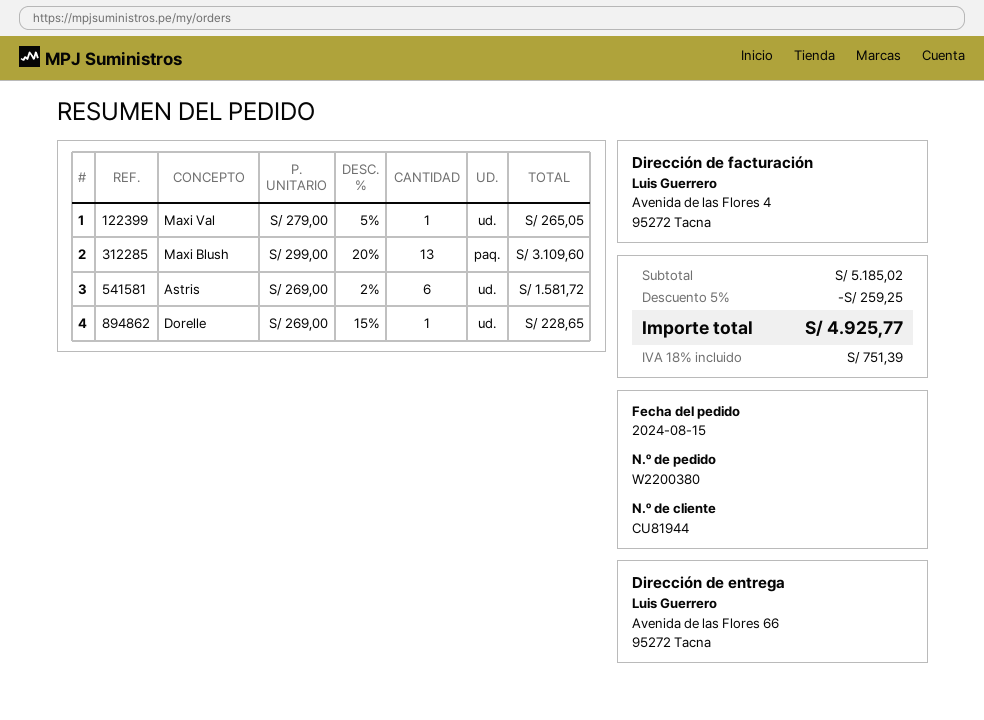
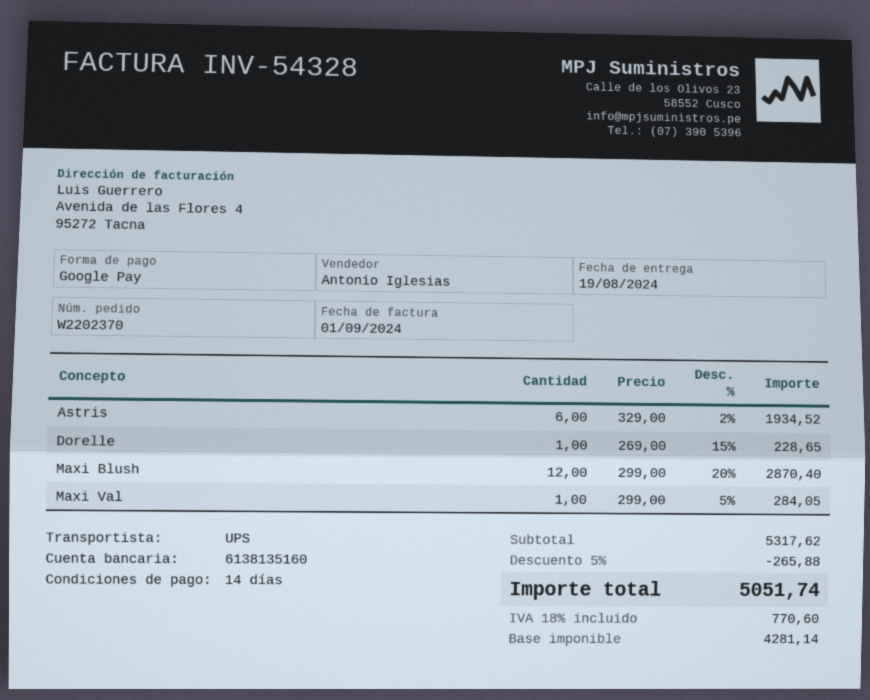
order number: W2200380 -> W2202370
Maxi Val: 1 x 279.00 - 5% = 265.05 -> 1 x 299.00 - 5% = 284.05
Maxi Blush: 13 x 299.00 - 20% = 3109.60 -> 12 x 299.00 - 20% = 2870.40
Astris: 6 x 269.00 - 2% = 1581.72 -> 6 x 329.00 - 2% = 1934.52
subtotal: 5185.02 -> 5317.62
discount: 5% = 259.25 -> 5% = 265.88
tax: 18% = 751.39 -> 18% = 770.60
total: 4925.77 -> 5051.74

